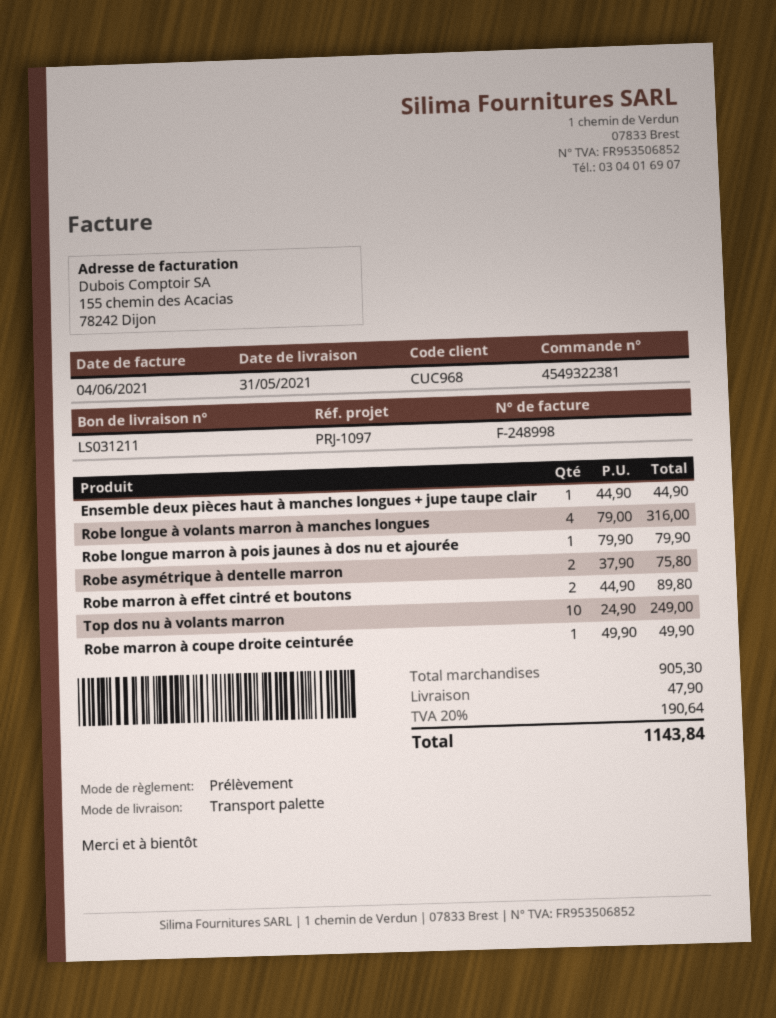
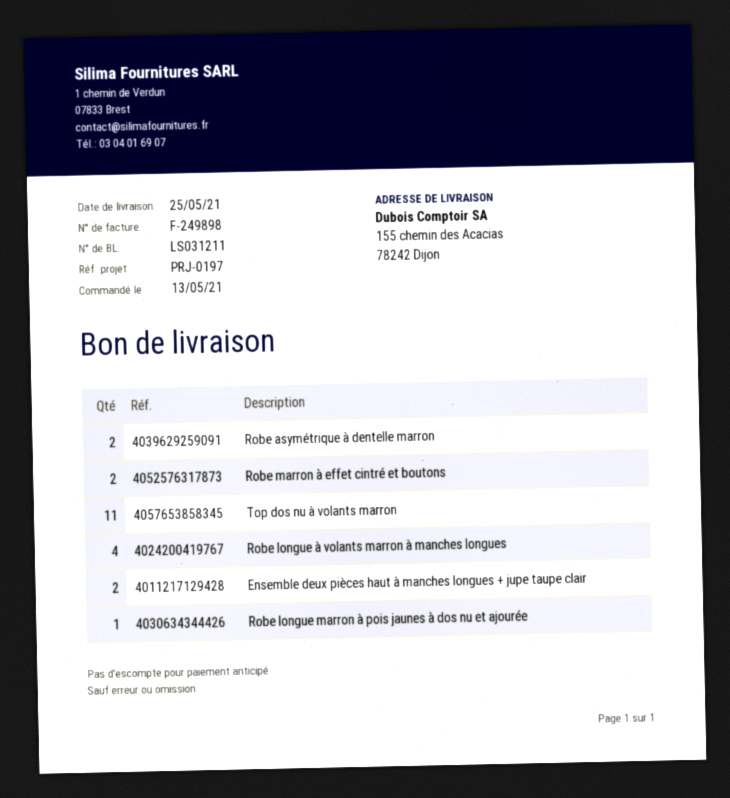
delivery date: 2021-05-31 -> 2021-05-25
invoice number: F-248998 -> F-249898
reference: PRJ-1097 -> PRJ-0197
Ensemble deux pièces haut à manches longues + jupe taupe clair: 1 -> 2
Top dos nu à volants marron: 10 -> 11
Robe marron à coupe droite ceinturée: 1 -> none

